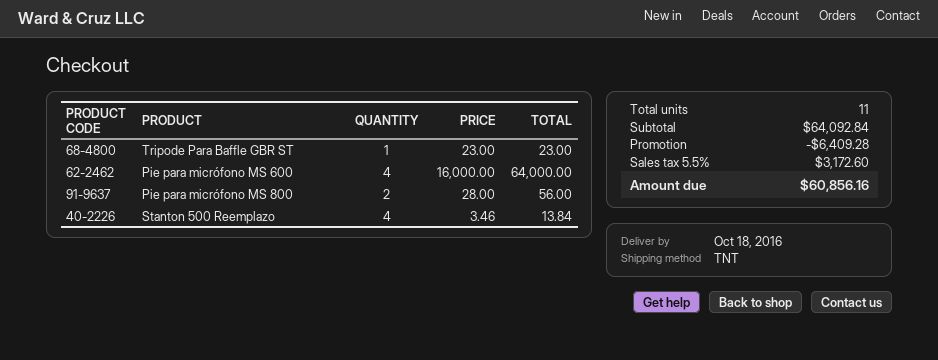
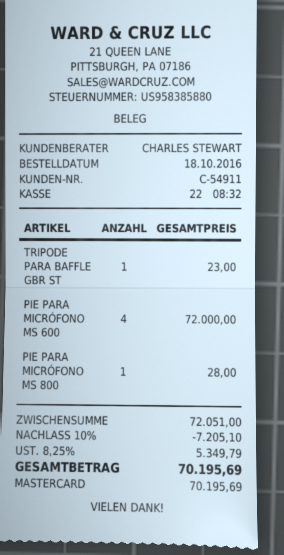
Pie para micrófono MS 600: 4 for 64000.00 -> 4 for 72000.00
Pie para micrófono MS 800: 2 for 56.00 -> 1 for 28.00
Stanton 500 Reemplazo: 4 for 13.84 -> none
subtotal: 64092.84 -> 72051.00
discount: 6409.28 -> 7205.10
tax: 5.5% = 3172.60 -> 8.25% = 5349.79
total: 60856.16 -> 70195.69

